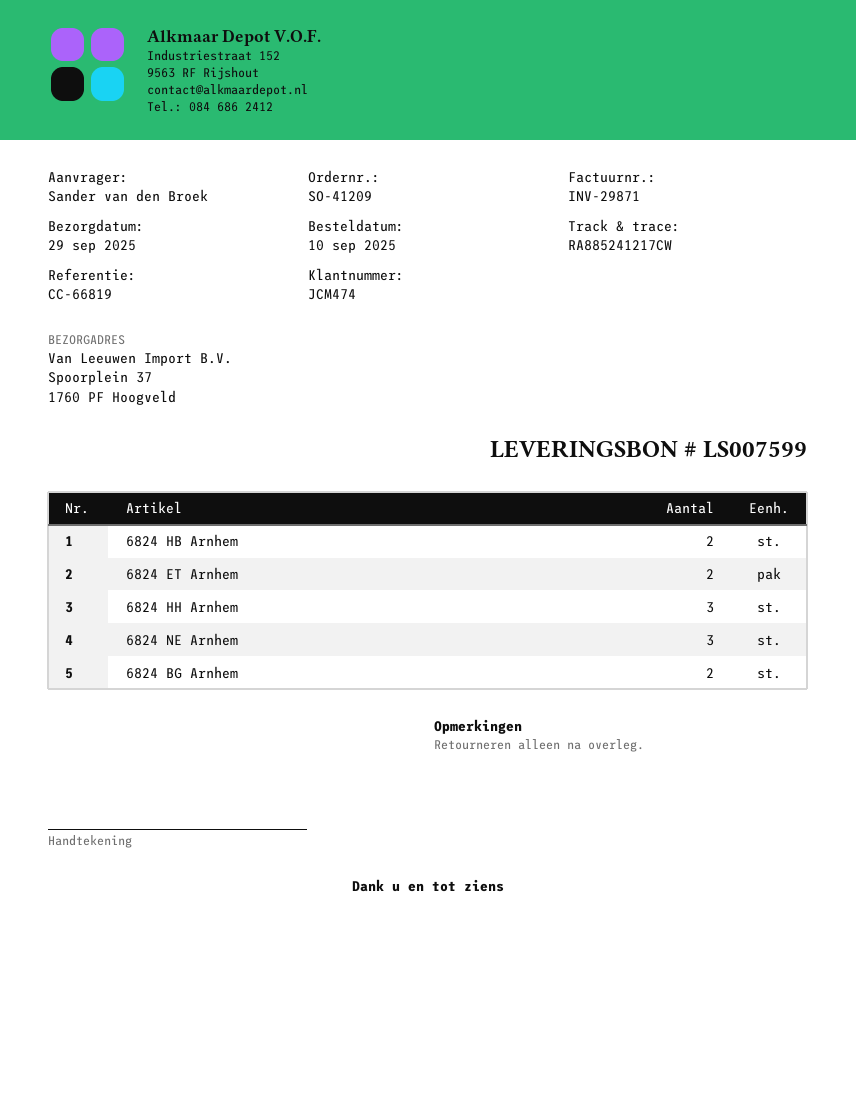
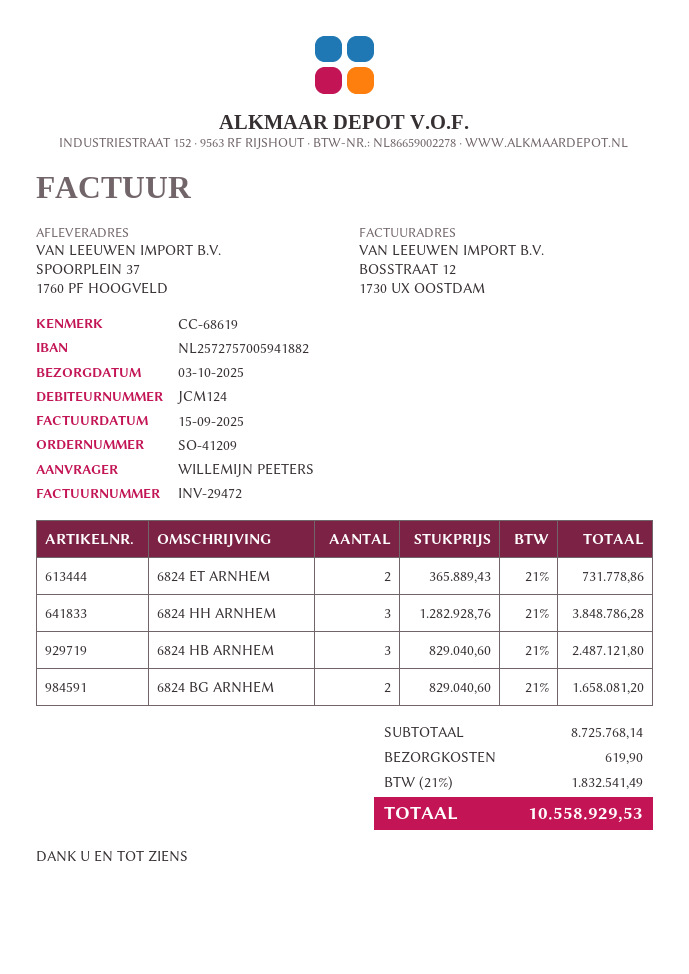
delivery date: 2025-09-29 -> 2025-10-03
invoice number: INV-29871 -> INV-29472
customer number: JCM474 -> JCM124
reference: CC-66819 -> CC-68619
ordered by: Sander van den Broek -> WILLEMIJN PEETERS
6824 HB Arnhem: 2 -> 3
6824 NE Arnhem: 3 -> none

